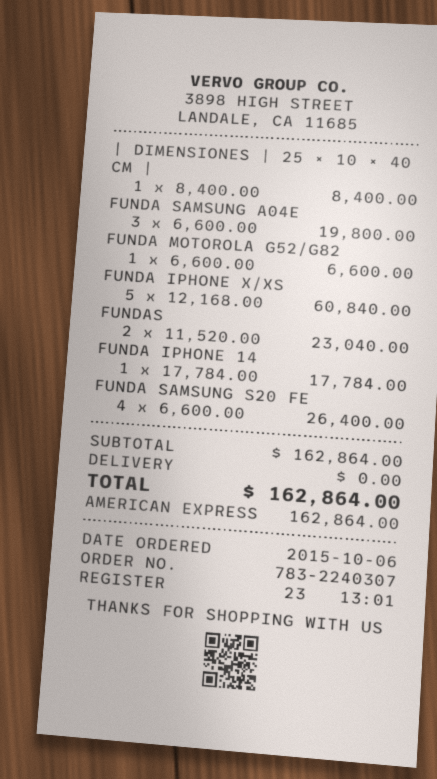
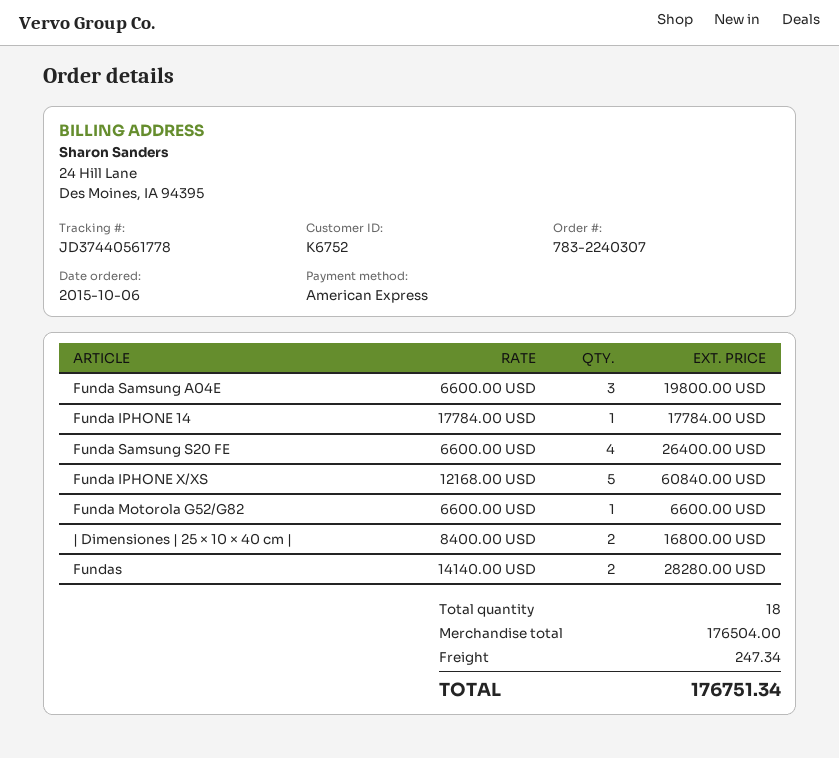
| DIMENSIONES | 25 × 10 × 40 CM |: 1 x 8400.00 = 8400.00 -> 2 x 8400.00 = 16800.00
FUNDAS: 2 x 11520.00 = 23040.00 -> 2 x 14140.00 = 28280.00
subtotal: 162864.00 -> 176504.00
shipping: 0.00 -> 247.34
total: 162864.00 -> 176751.34

